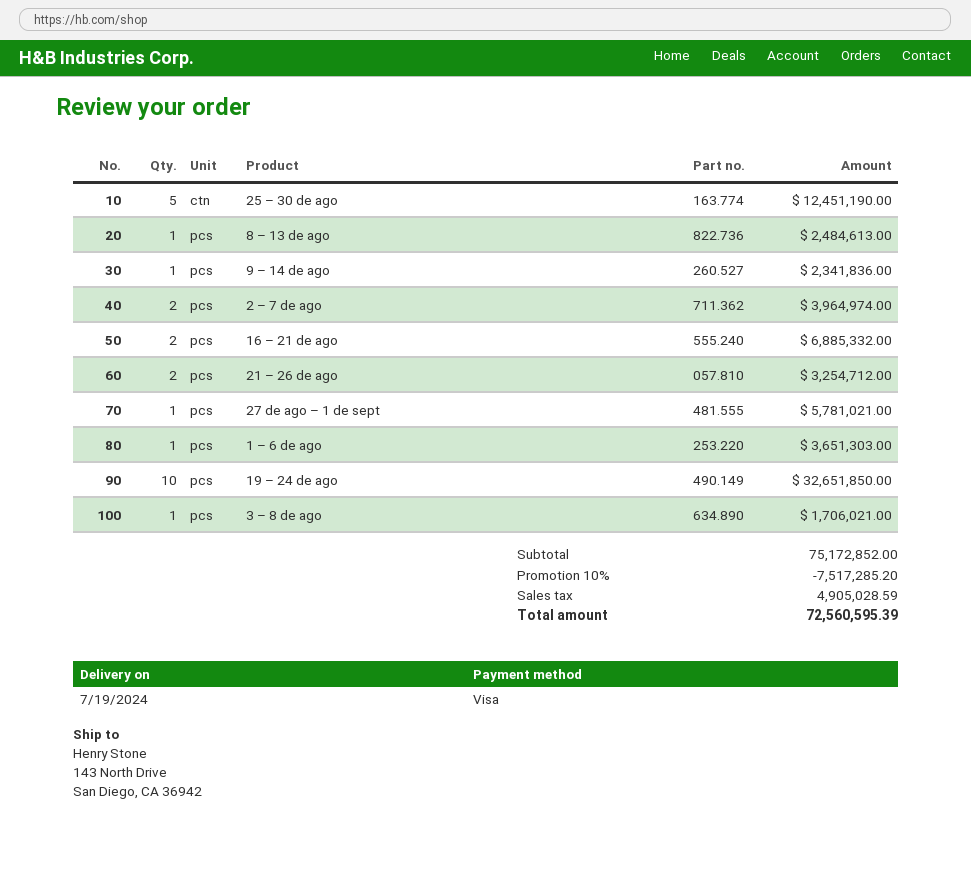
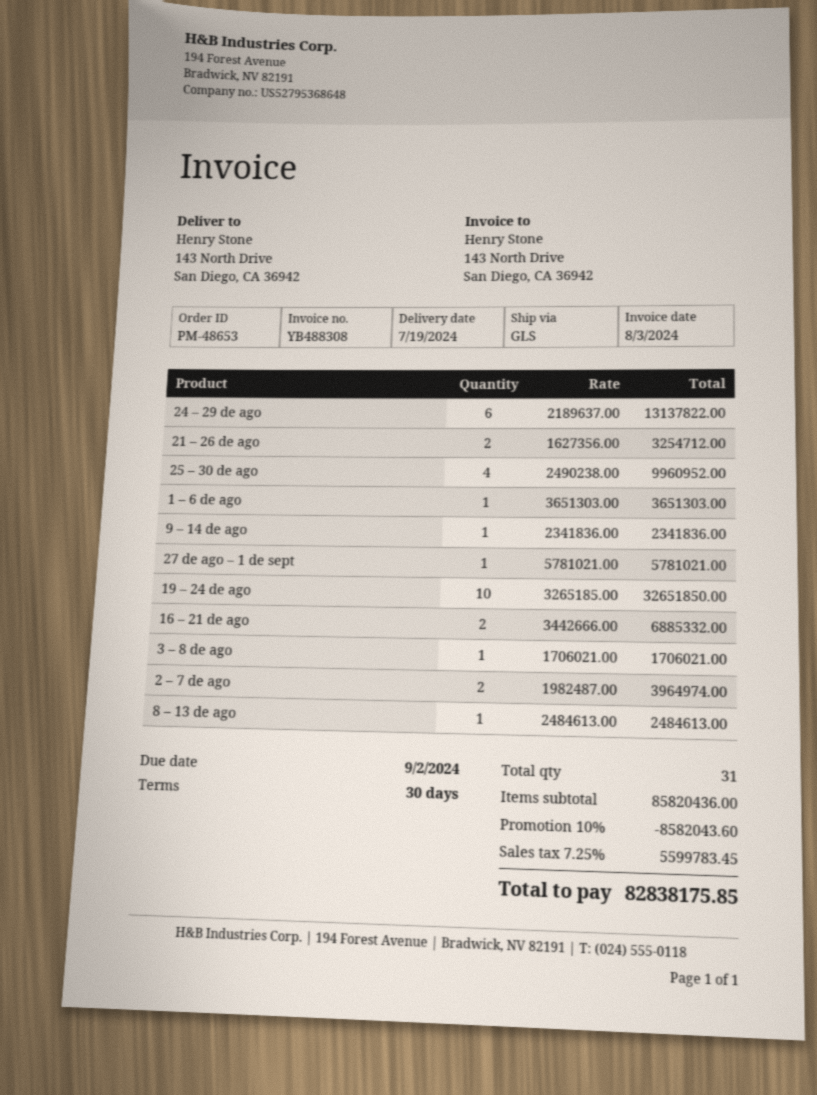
25 – 30 de ago: 5 for 12451190.00 -> 4 for 9960952.00
24 – 29 de ago: none -> 6 for 13137822.00
subtotal: 75172852.00 -> 85820436.00
discount: 10% = 7517285.20 -> 10% = 8582043.60
tax: 4905028.59 -> 5599783.45
total: 72560595.39 -> 82838175.85

